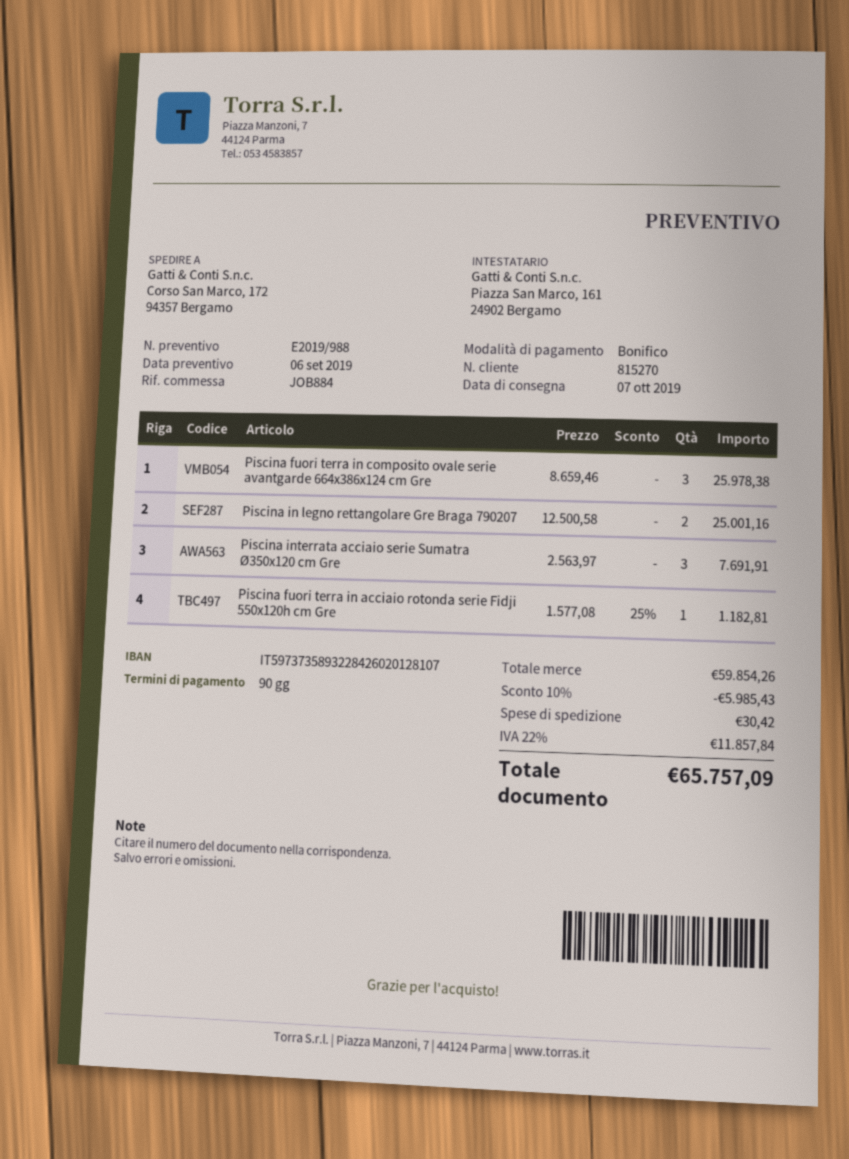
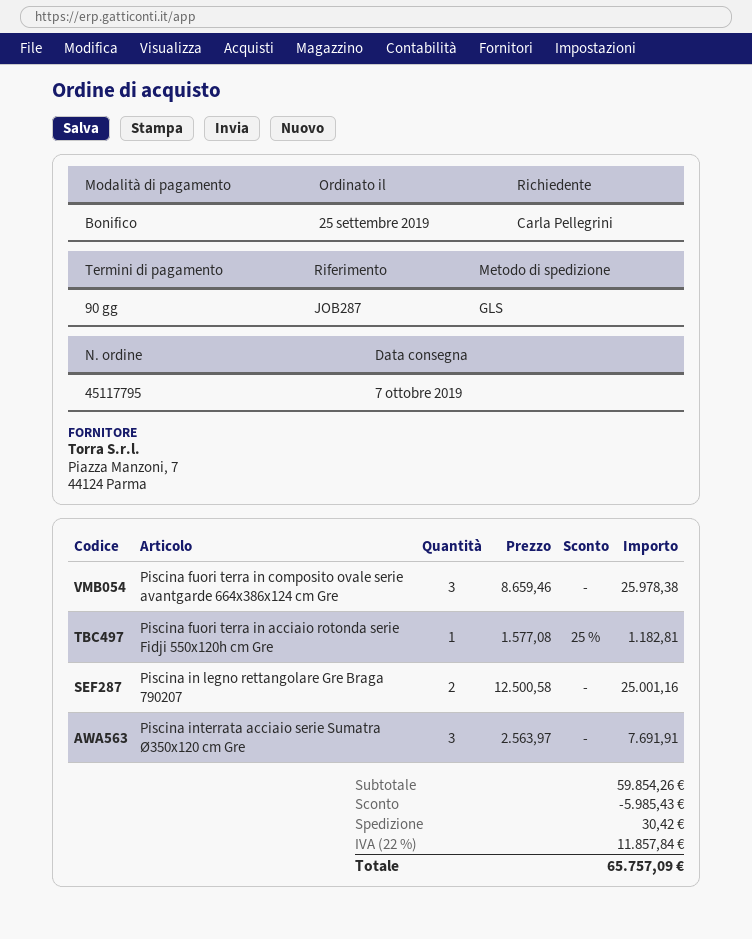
reference: JOB884 -> JOB287

